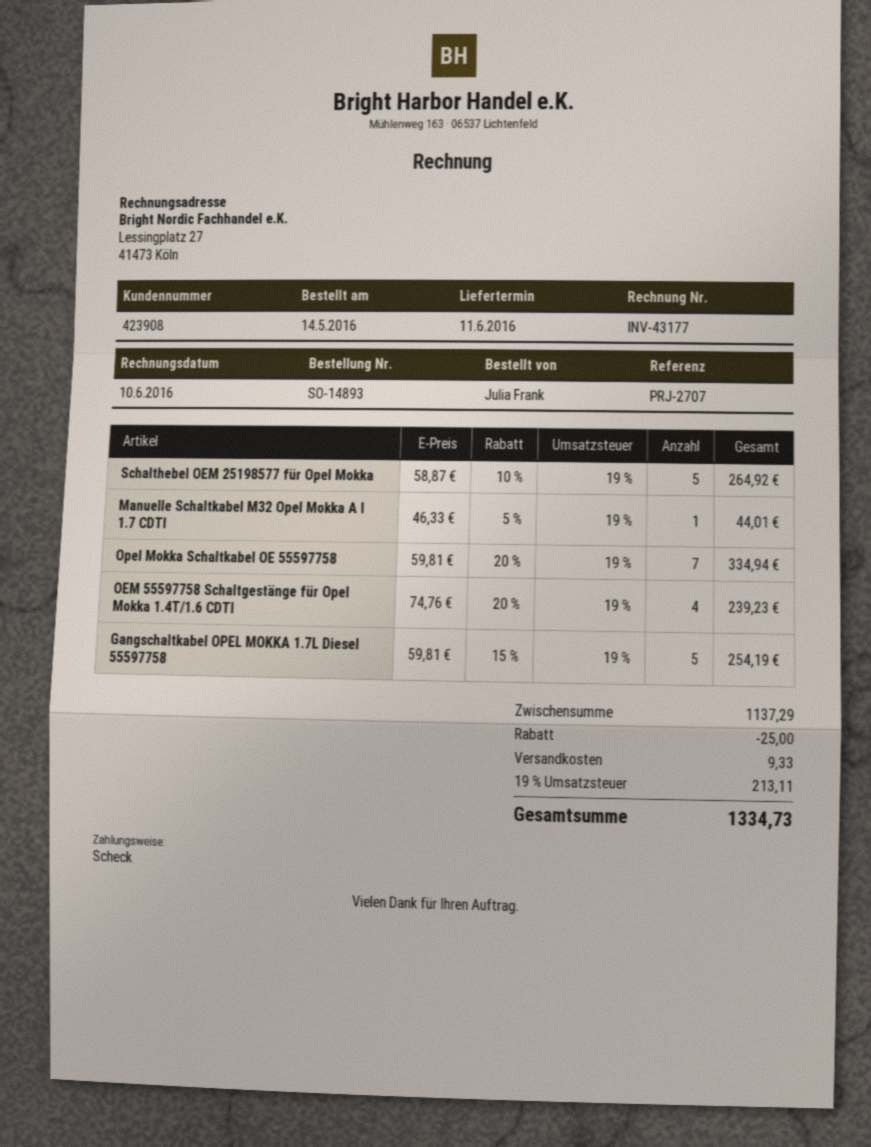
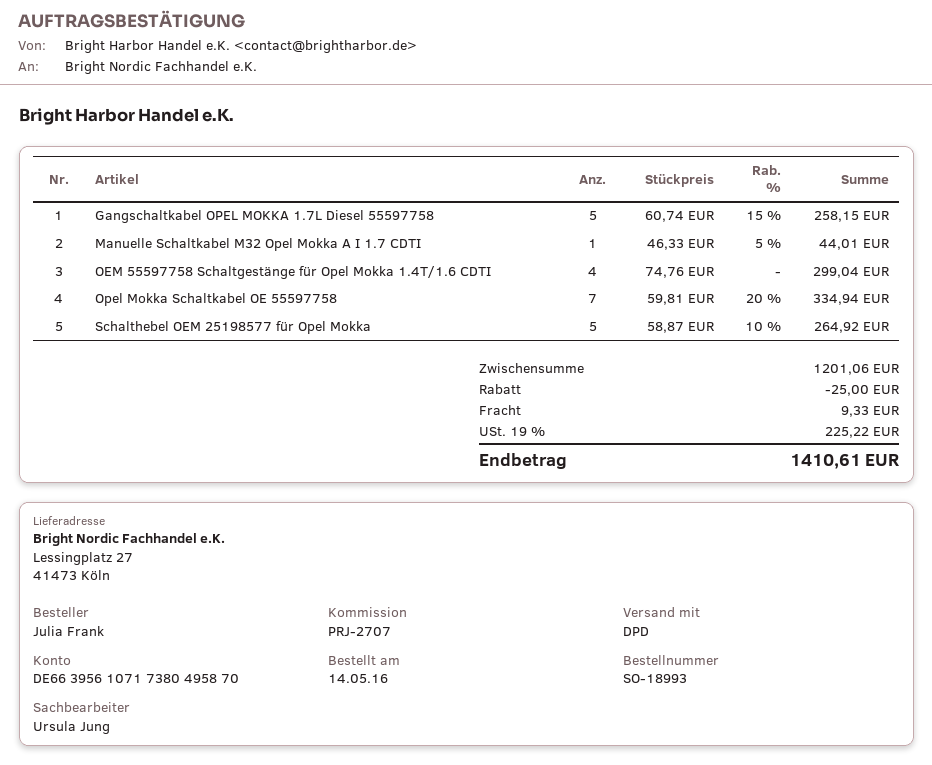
order number: SO-14893 -> SO-18993
OEM 55597758 Schaltgestänge für Opel Mokka 1.4T/1.6 CDTI: 4 x 74.76 - 20% = 239.23 -> 4 x 74.76 = 299.04
Gangschaltkabel OPEL MOKKA 1.7L Diesel 55597758: 5 x 59.81 - 15% = 254.19 -> 5 x 60.74 - 15% = 258.15
subtotal: 1137.29 -> 1201.06
tax: 19% = 213.11 -> 19% = 225.22
total: 1334.73 -> 1410.61

